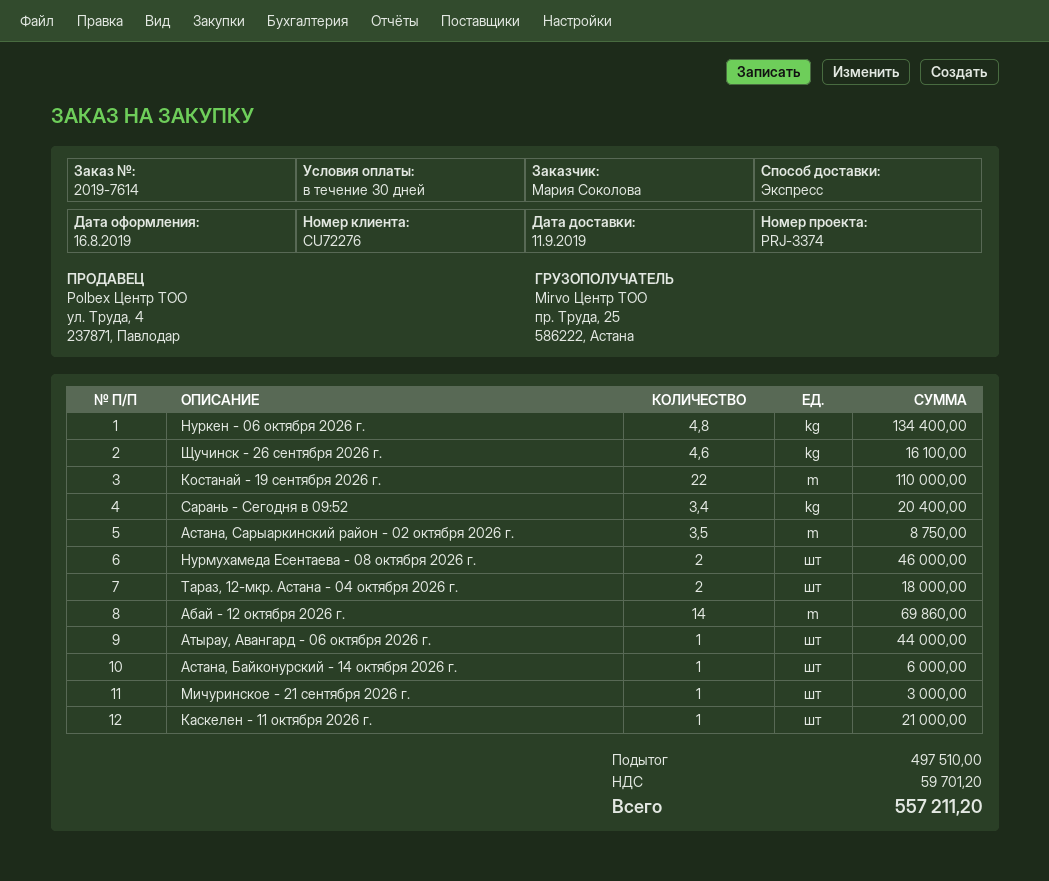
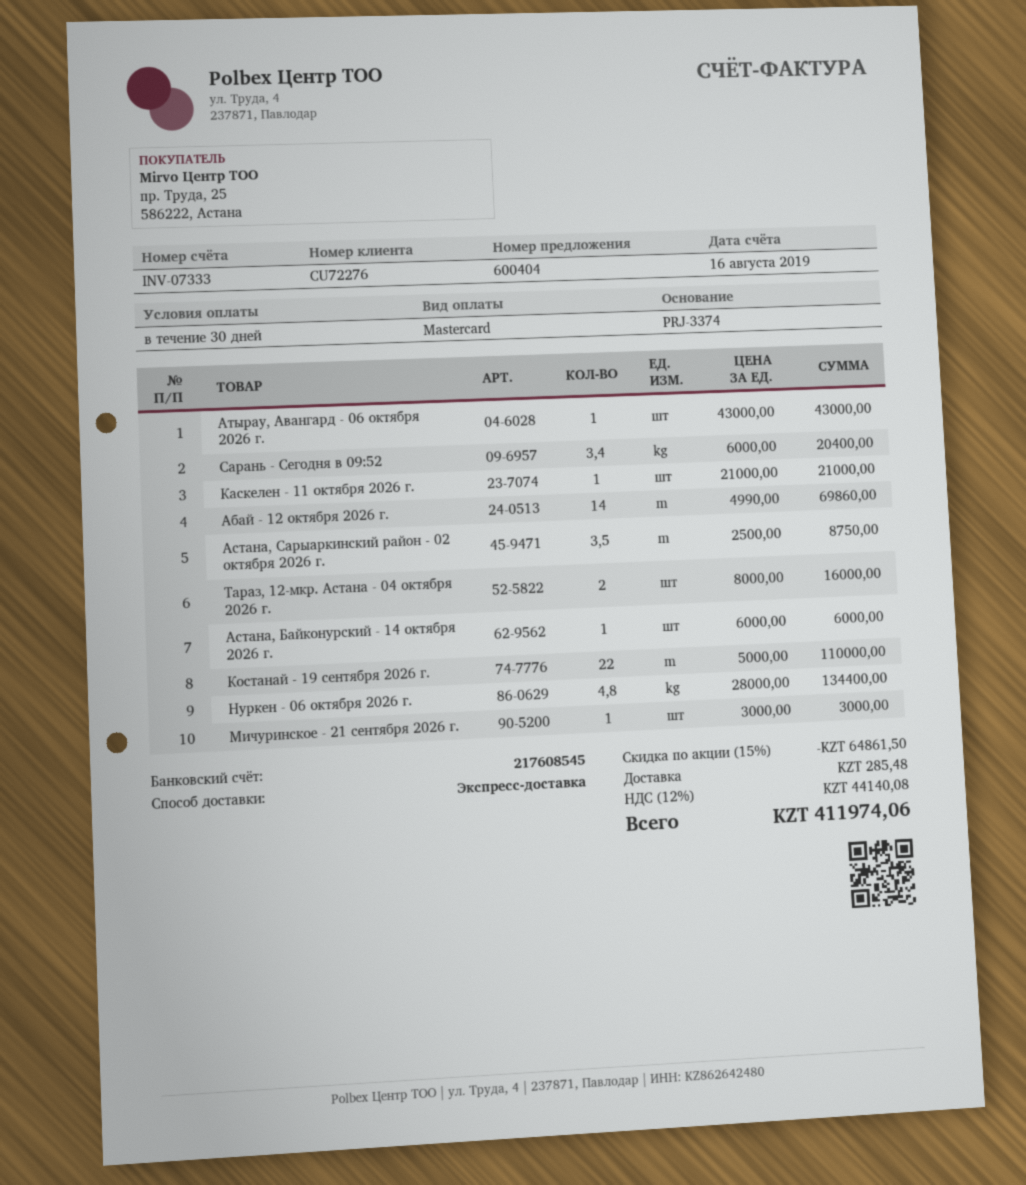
Щучинск - 26 сентября 2026 г.: 4.6 for 16100.00 -> none
Нурмухамеда Есентаева - 08 октября 2026 г.: 2 for 46000.00 -> none
Тараз, 12-мкр. Астана - 04 октября 2026 г.: 2 for 18000.00 -> 2 for 16000.00
Атырау, Авангард - 06 октября 2026 г.: 1 for 44000.00 -> 1 for 43000.00
discount: none -> 15% = 64861.50
shipping: none -> 285.48
tax: 59701.20 -> 44140.08
total: 557211.20 -> 411974.06

